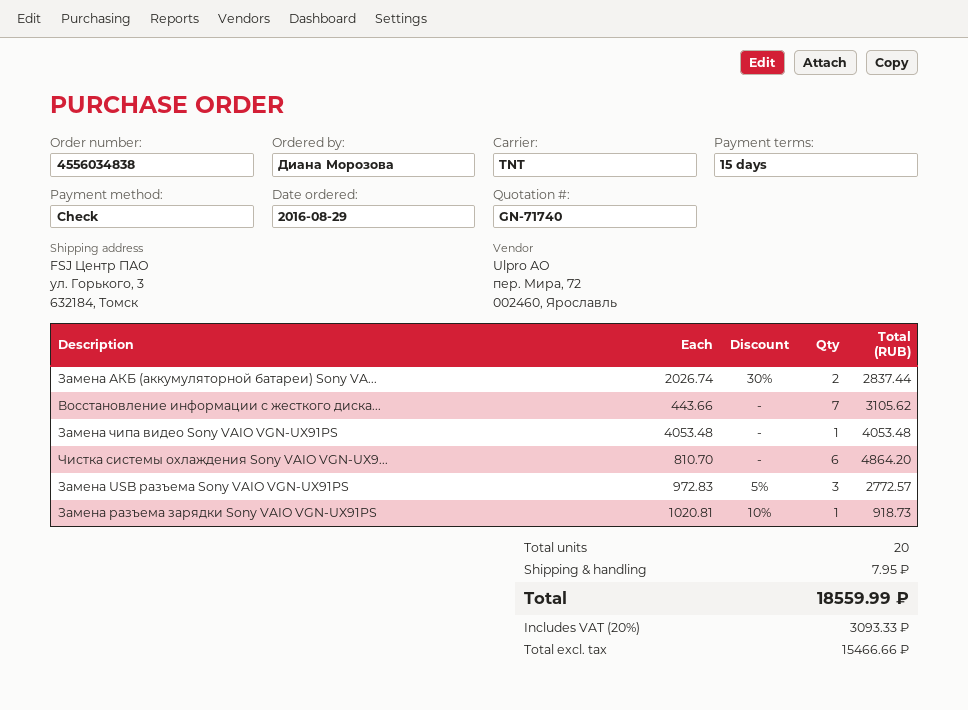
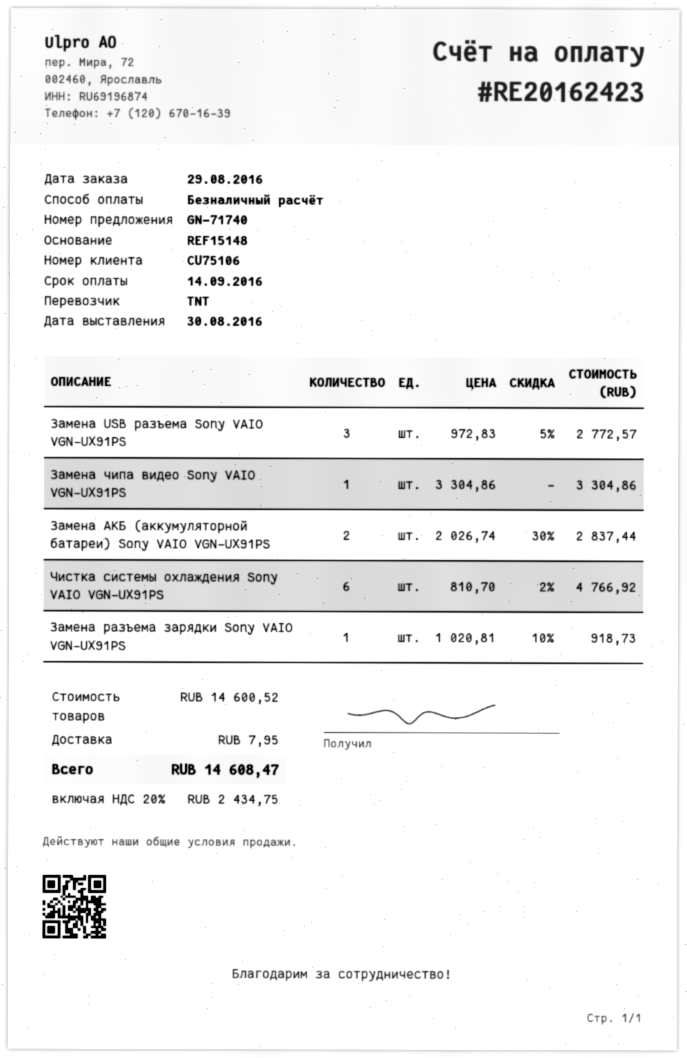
payment method: cheque -> bank transfer
Восстановление информации с жесткого диска...: 7 x 443.66 = 3105.62 -> none
Замена чипа видео Sony VAIO VGN-UX91PS: 1 x 4053.48 = 4053.48 -> 1 x 3304.86 = 3304.86
Чистка системы охлаждения Sony VAIO VGN-UX9...: 6 x 810.70 = 4864.20 -> 6 x 810.70 - 2% = 4766.92
tax: 20% = 3093.33 -> 20% = 2434.75
total: 18559.99 -> 14608.47

